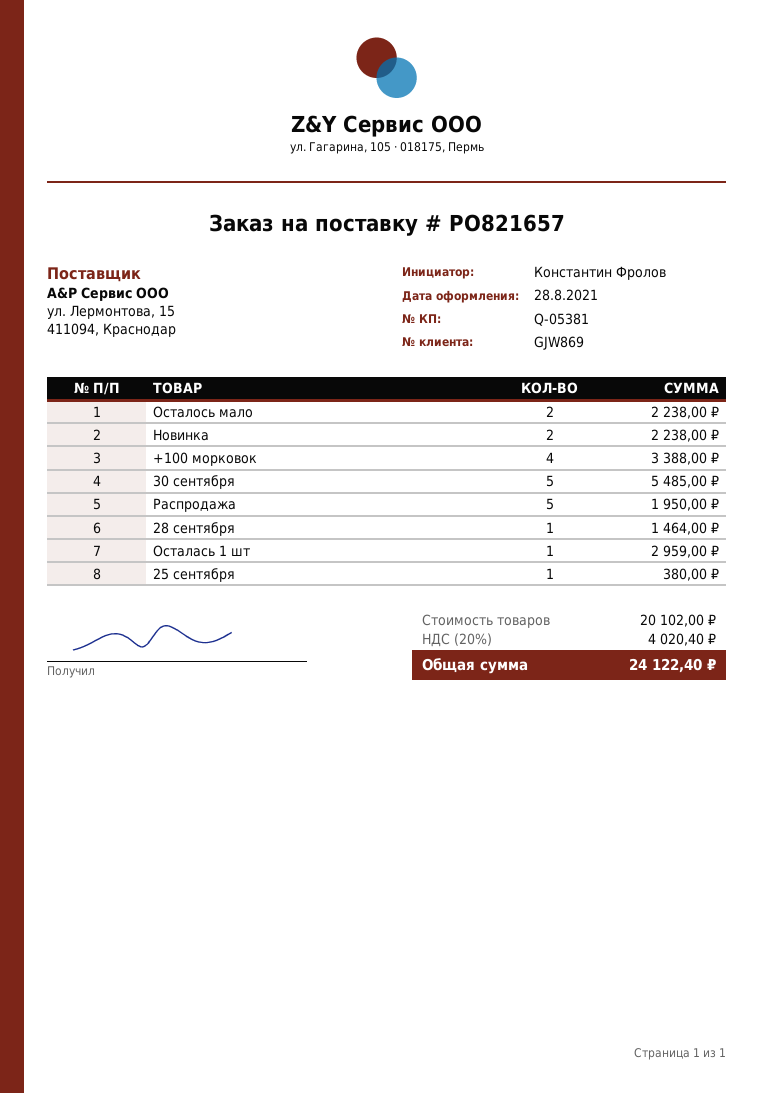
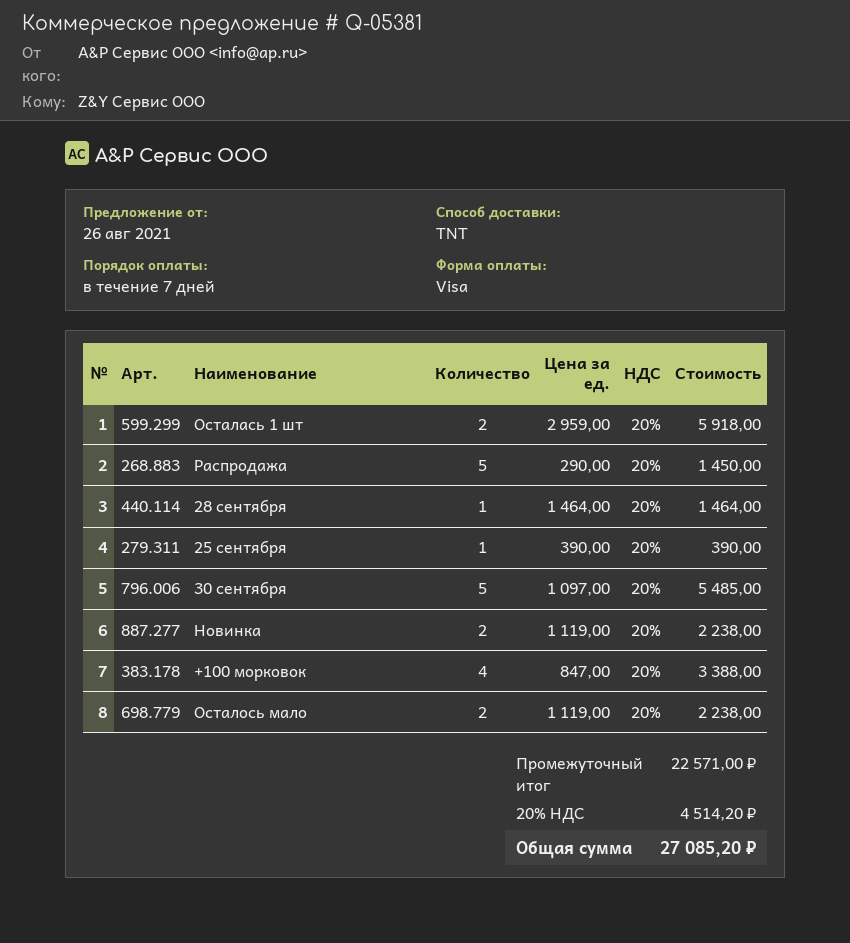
Распродажа: 5 for 1950.00 -> 5 for 1450.00
Осталась 1 шт: 1 for 2959.00 -> 2 for 5918.00
25 сентября: 1 for 380.00 -> 1 for 390.00
subtotal: 20102.00 -> 22571.00
tax: 20% = 4020.40 -> 20% = 4514.20
total: 24122.40 -> 27085.20

